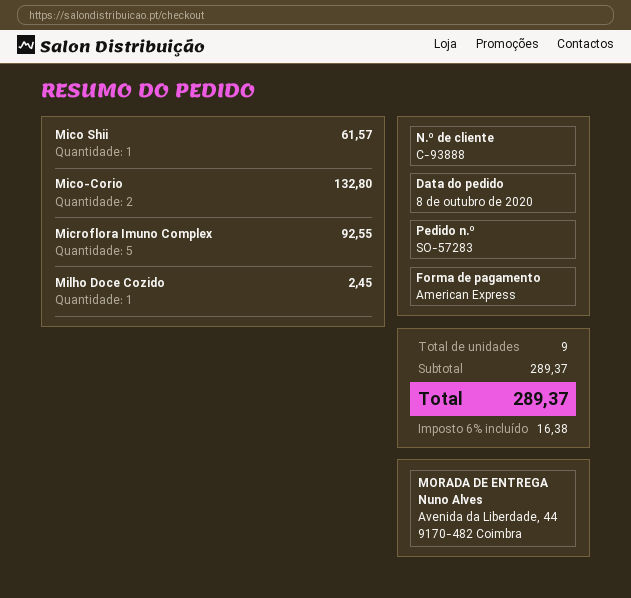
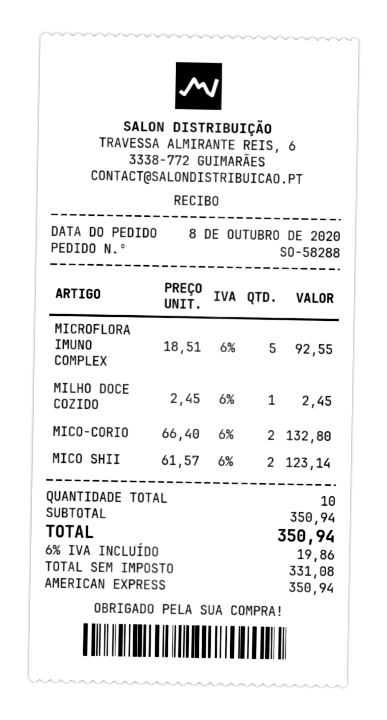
order number: SO-57283 -> SO-58288
Mico Shii: 1 for 61.57 -> 2 for 123.14
total quantity: 9 -> 10
subtotal: 289.37 -> 350.94
tax: 6% = 16.38 -> 6% = 19.86
total: 289.37 -> 350.94

